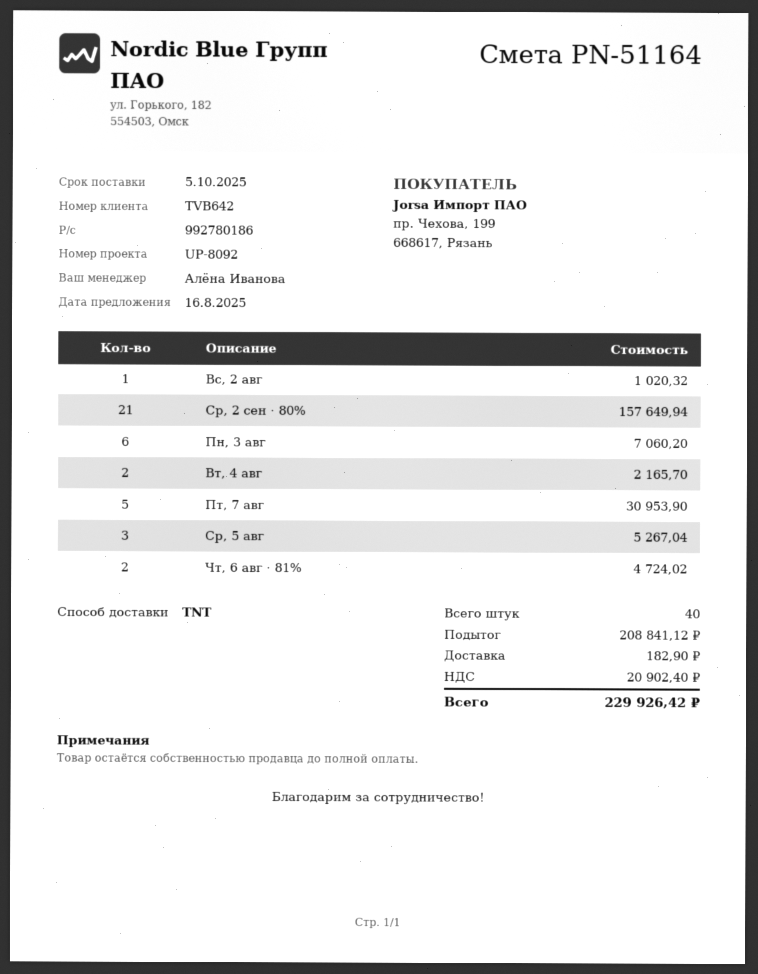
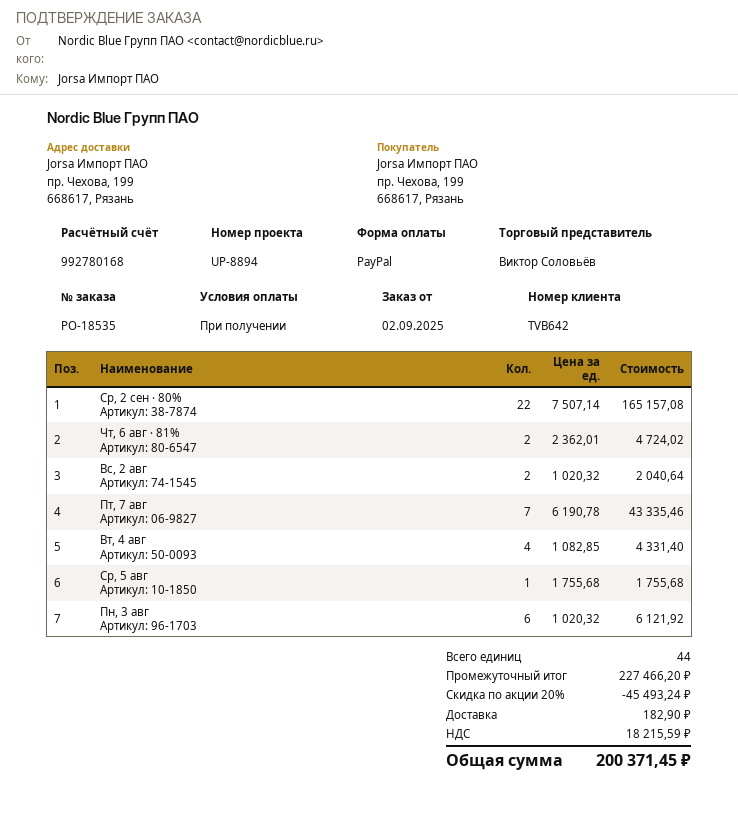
reference: UP-8092 -> UP-8894
sales rep: Алёна Иванова -> Виктор Соловьёв
bank account: 992780186 -> 992780168
Вс, 2 авг: 1 for 1020.32 -> 2 for 2040.64
Ср, 2 сен · 80%: 21 for 157649.94 -> 22 for 165157.08
Пн, 3 авг: 6 for 7060.20 -> 6 for 6121.92
Вт, 4 авг: 2 for 2165.70 -> 4 for 4331.40
Пт, 7 авг: 5 for 30953.90 -> 7 for 43335.46
Ср, 5 авг: 3 for 5267.04 -> 1 for 1755.68
total quantity: 40 -> 44
subtotal: 208841.12 -> 227466.20
discount: none -> 20% = 45493.24
tax: 20902.40 -> 18215.59
total: 229926.42 -> 200371.45

